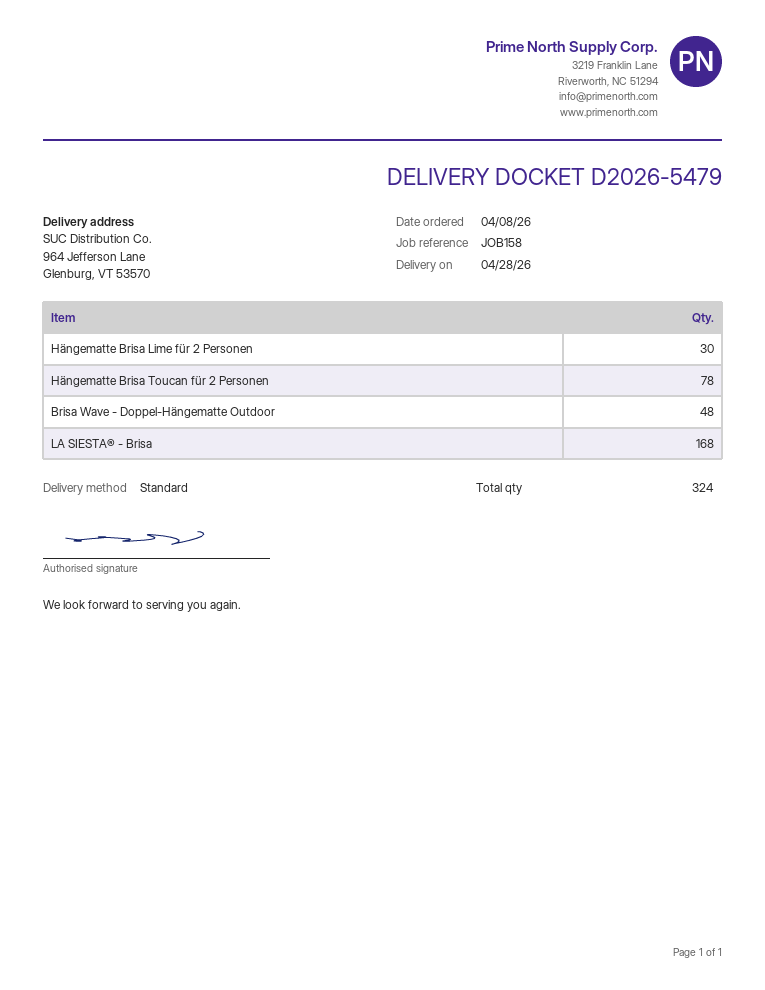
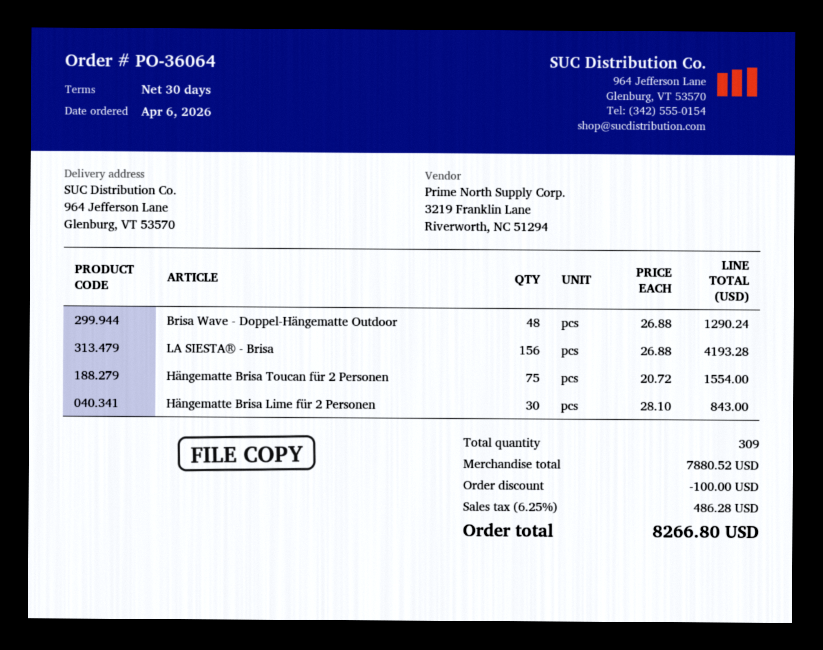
order date: 2026-04-08 -> 2026-04-06
Hängematte Brisa Toucan für 2 Personen: 78 -> 75
LA SIESTA® - Brisa: 168 -> 156
total quantity: 324 -> 309

